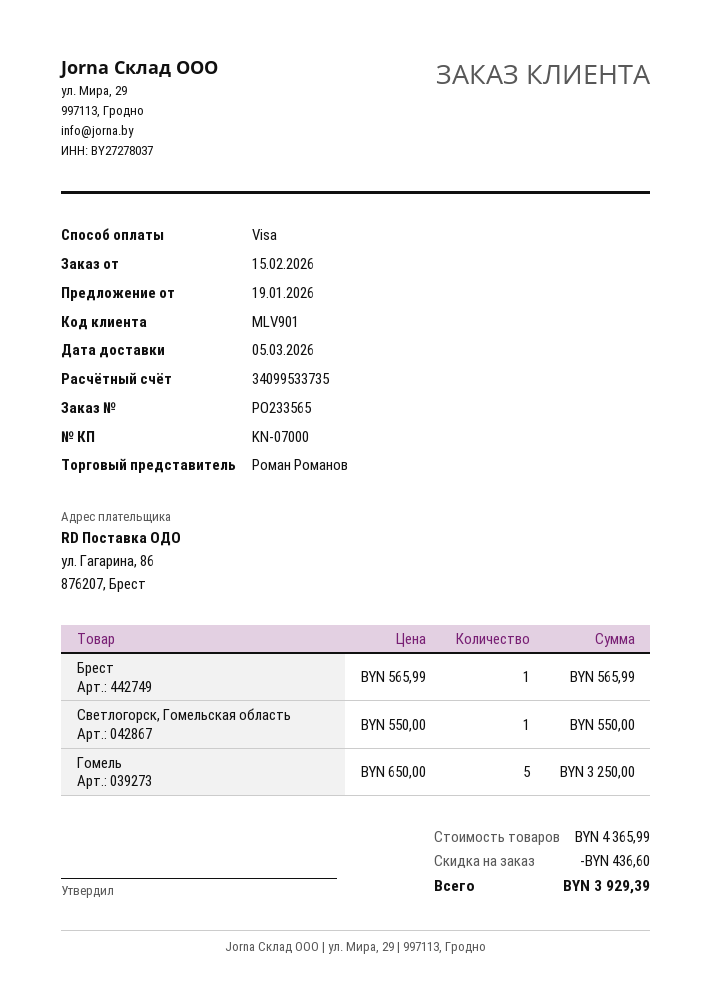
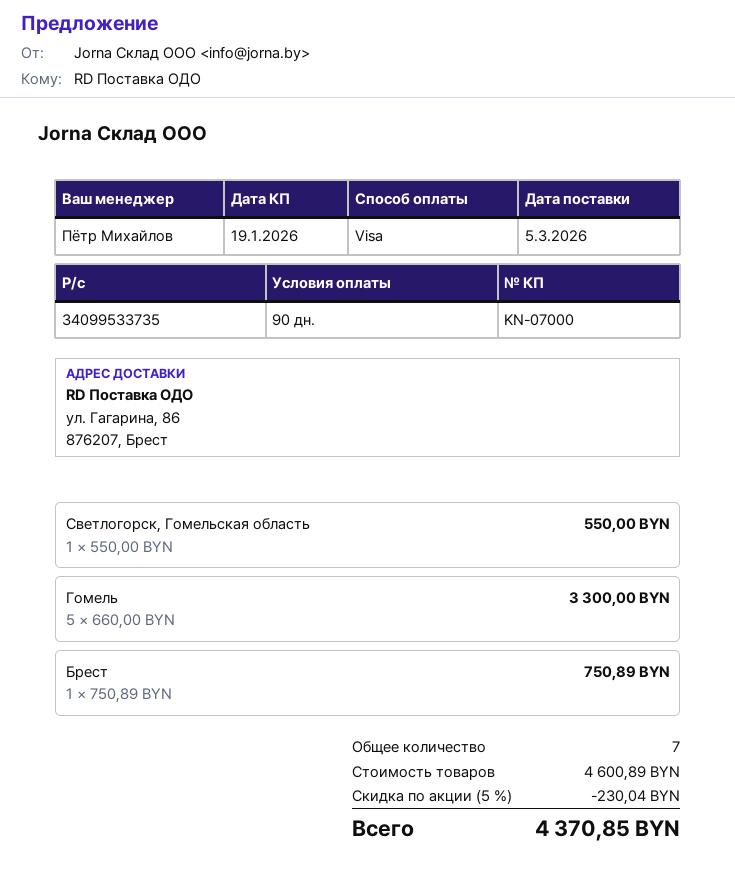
sales rep: Роман Романов -> Пётр Михайлов
Брест: 1 x 565.99 = 565.99 -> 1 x 750.89 = 750.89
Гомель: 5 x 650.00 = 3250.00 -> 5 x 660.00 = 3300.00
subtotal: 4365.99 -> 4600.89
discount: 436.60 -> 230.04
total: 3929.39 -> 4370.85

